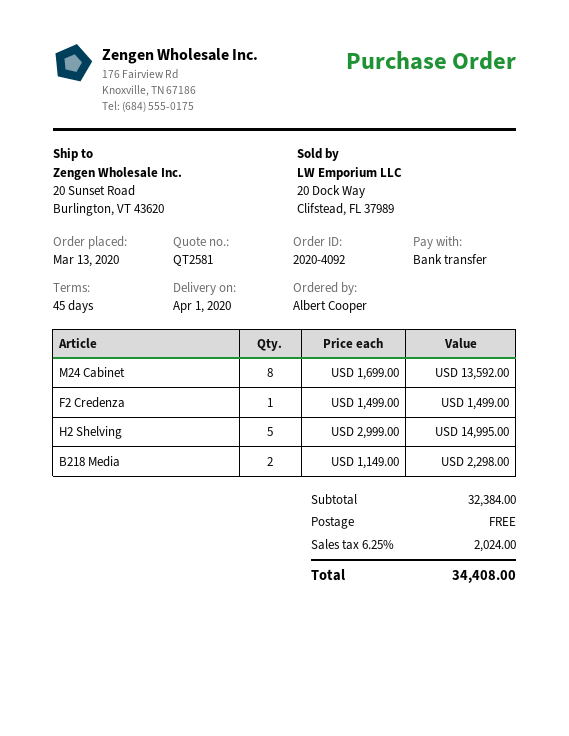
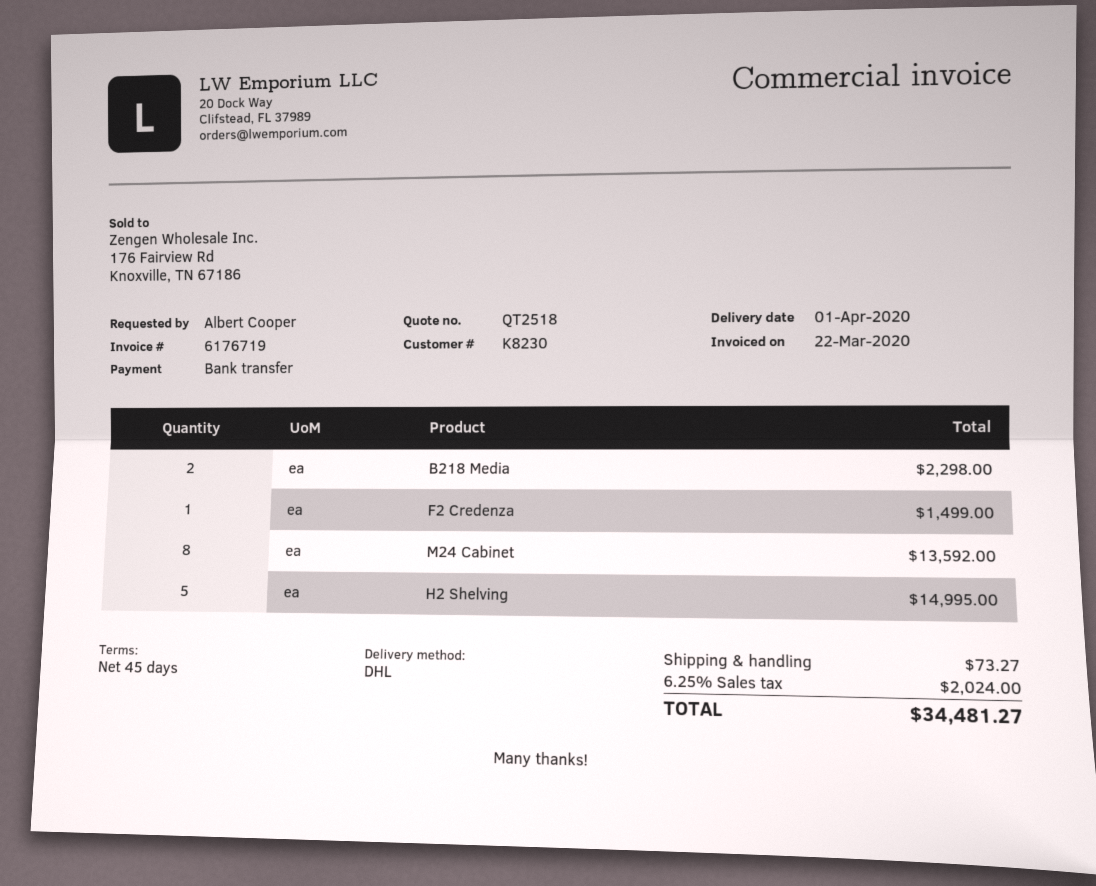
quote number: QT2581 -> QT2518
shipping: 0.00 -> 73.27
total: 34408.00 -> 34481.27

